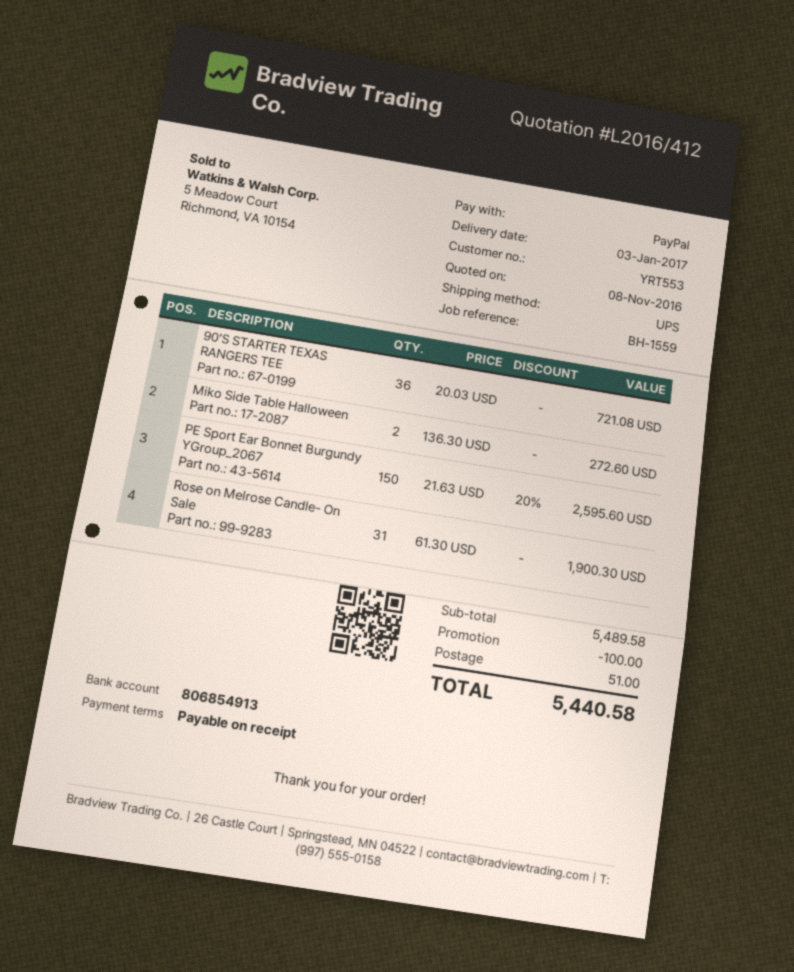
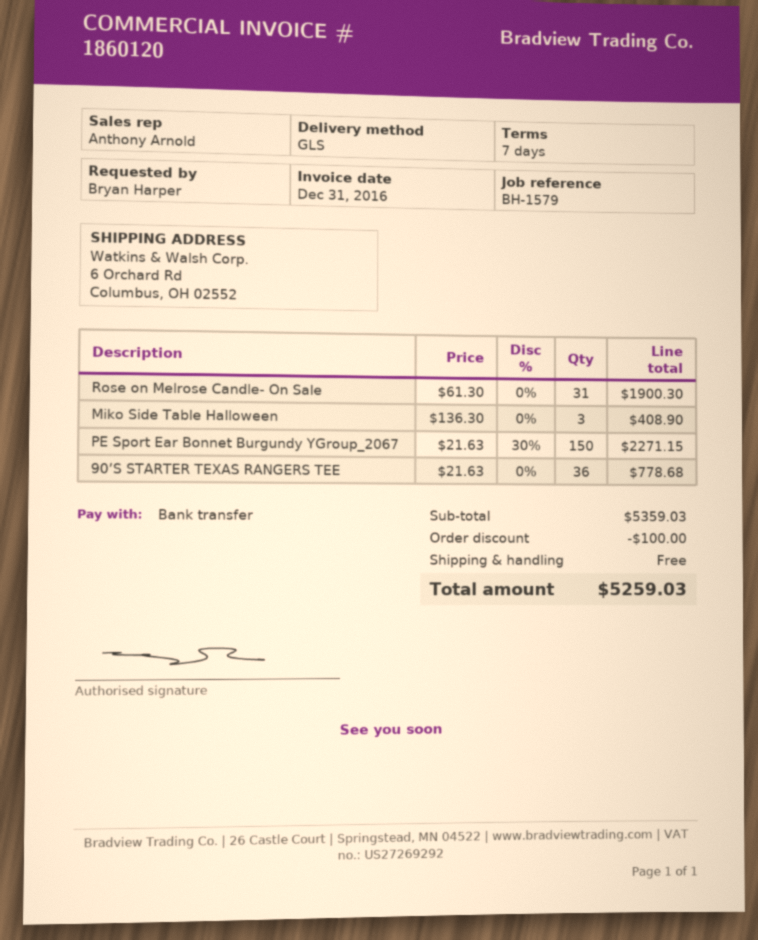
payment terms: on receipt -> 7 days
reference: BH-1559 -> BH-1579
payment method: PayPal -> bank transfer
shipping method: UPS -> GLS
90’S STARTER TEXAS RANGERS TEE: 36 x 20.03 = 721.08 -> 36 x 21.63 = 778.68
Miko Side Table Halloween: 2 x 136.30 = 272.60 -> 3 x 136.30 = 408.90
PE Sport Ear Bonnet Burgundy YGroup_2067: 150 x 21.63 - 20% = 2595.60 -> 150 x 21.63 - 30% = 2271.15
subtotal: 5489.58 -> 5359.03
shipping: 51.00 -> 0.00
total: 5440.58 -> 5259.03

